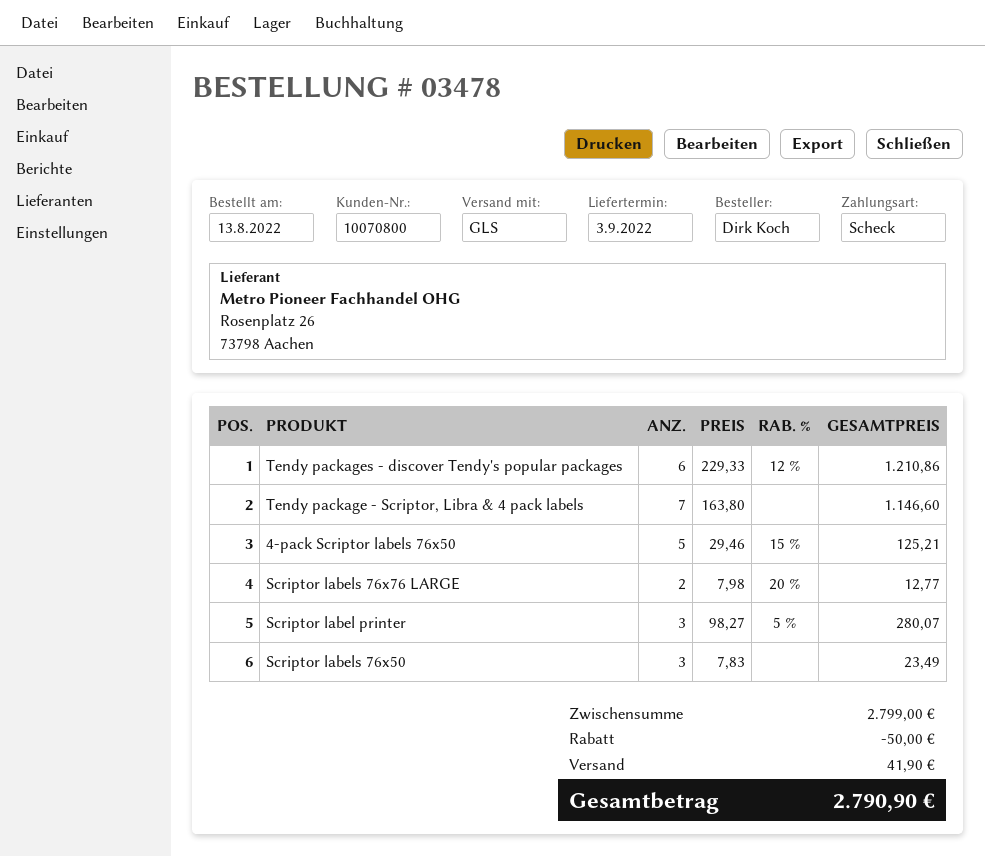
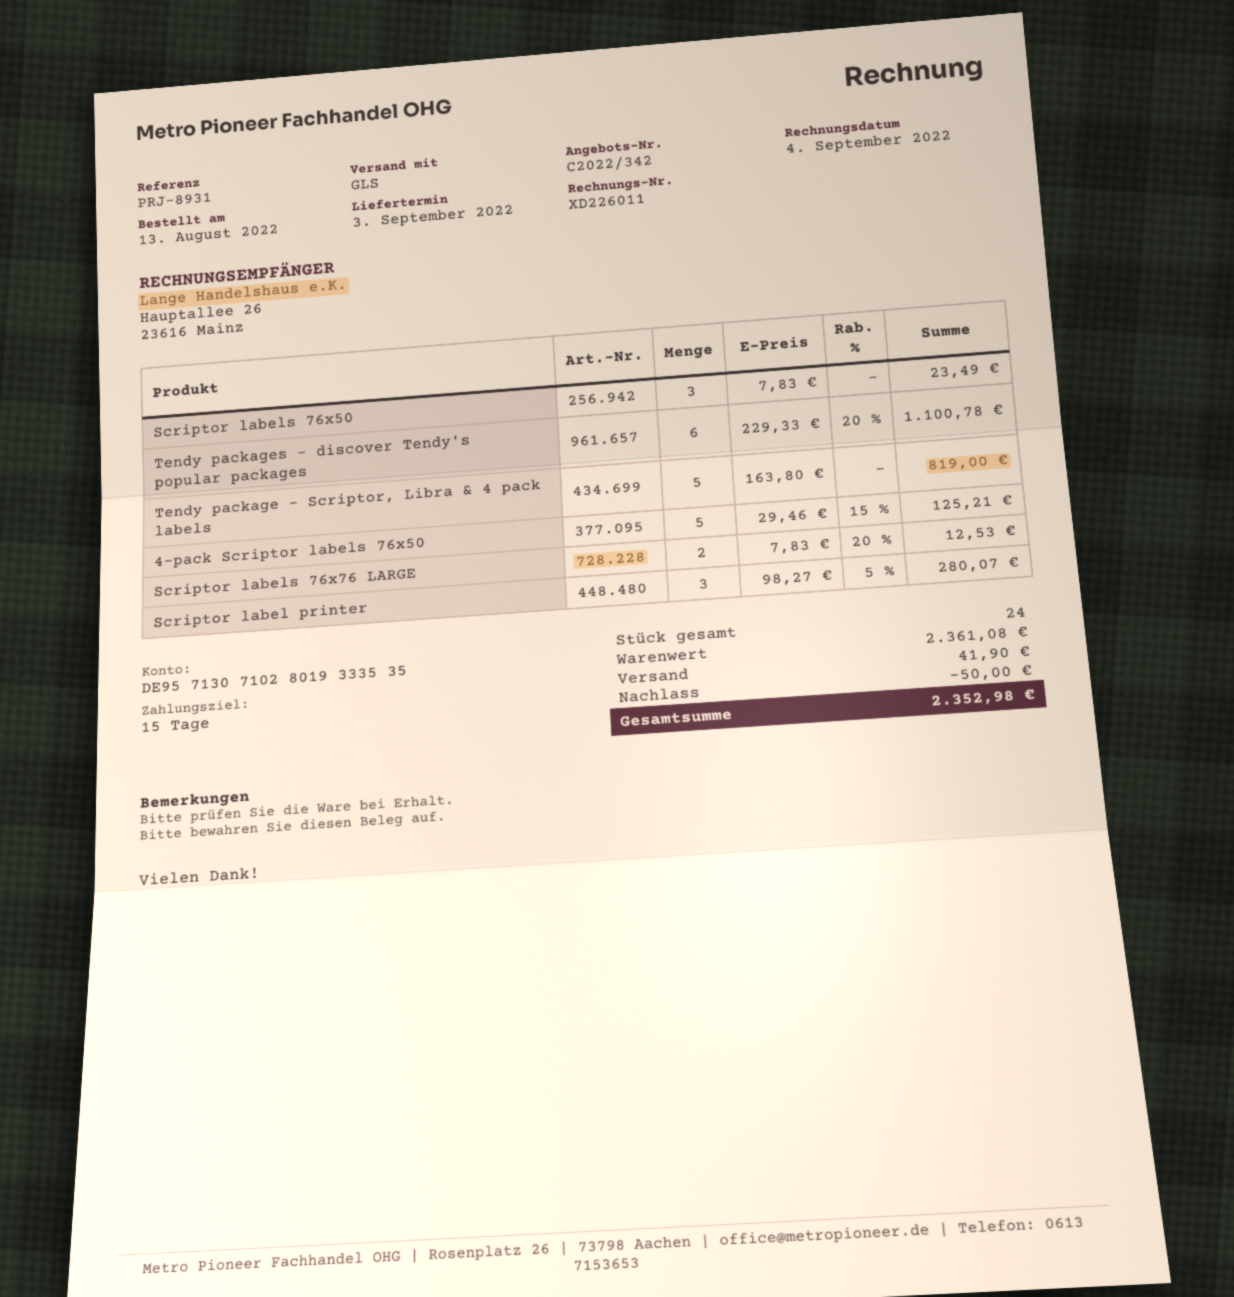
Tendy packages - discover Tendy's popular packages: 6 x 229.33 - 12% = 1210.86 -> 6 x 229.33 - 20% = 1100.78
Tendy package - Scriptor, Libra & 4 pack labels: 7 x 163.80 = 1146.60 -> 5 x 163.80 = 819.00
Scriptor labels 76x76 LARGE: 2 x 7.98 - 20% = 12.77 -> 2 x 7.83 - 20% = 12.53
subtotal: 2799.00 -> 2361.08
total: 2790.90 -> 2352.98

